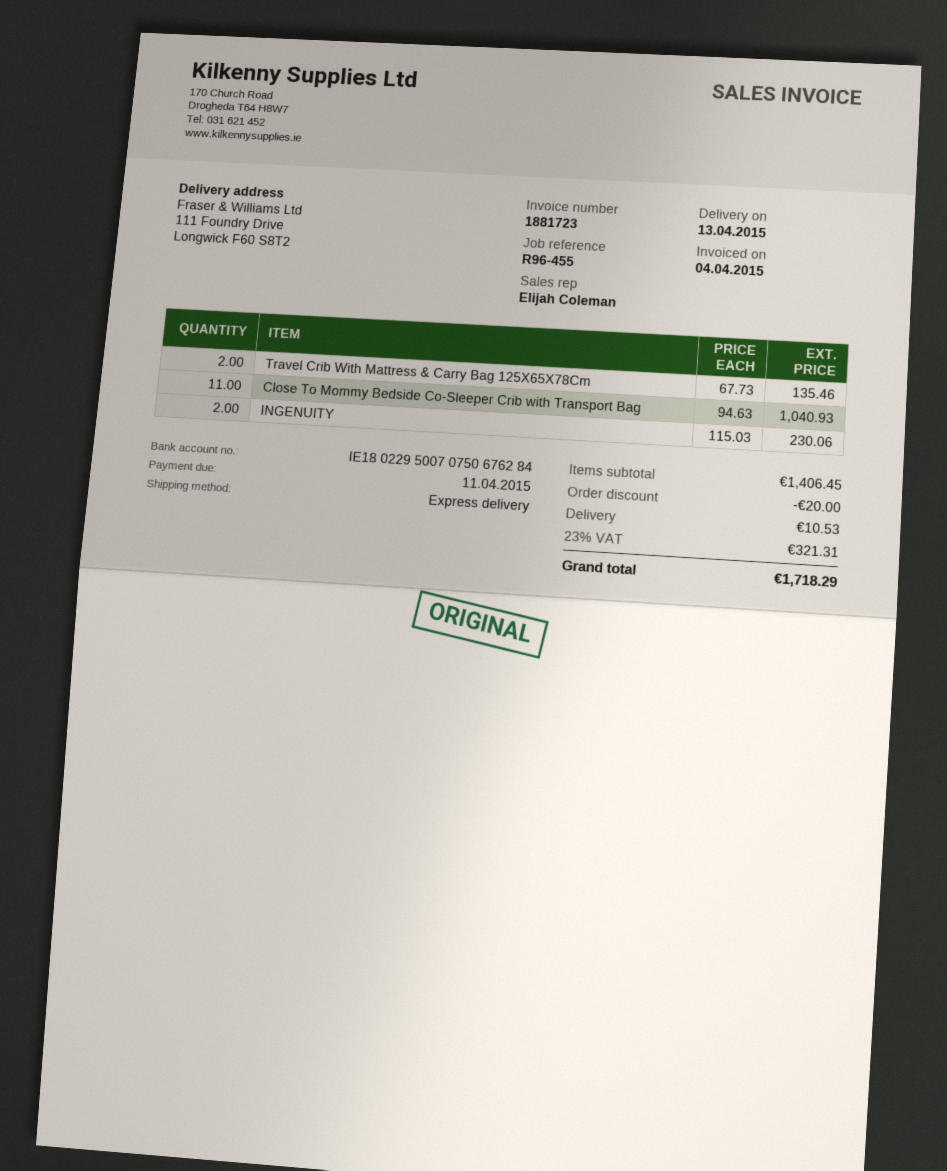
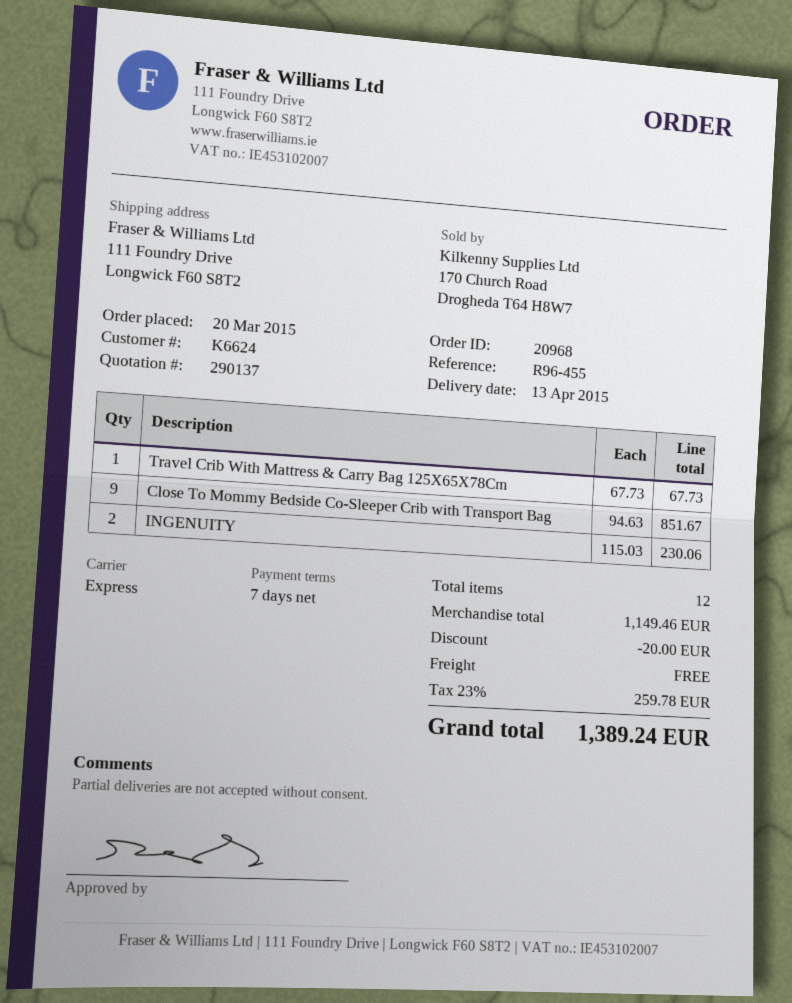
Travel Crib With Mattress & Carry Bag 125X65X78Cm: 2 x 67.73 = 135.46 -> 1 x 67.73 = 67.73
Close To Mommy Bedside Co-Sleeper Crib with Transport Bag: 11 x 94.63 = 1040.93 -> 9 x 94.63 = 851.67
subtotal: 1406.45 -> 1149.46
shipping: 10.53 -> 0.00
tax: 23% = 321.31 -> 23% = 259.78
total: 1718.29 -> 1389.24

